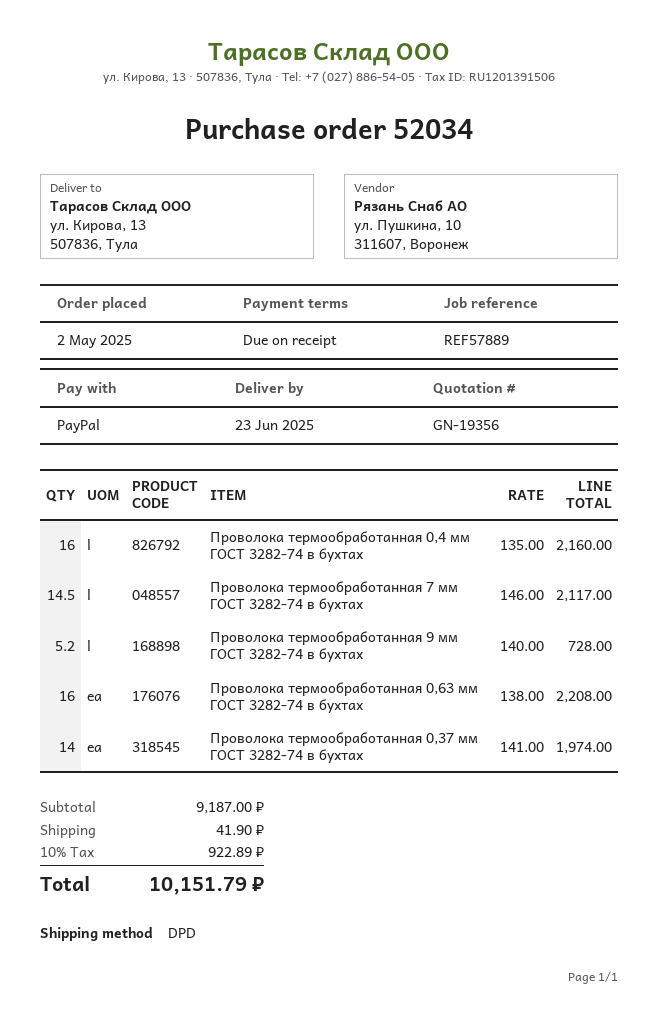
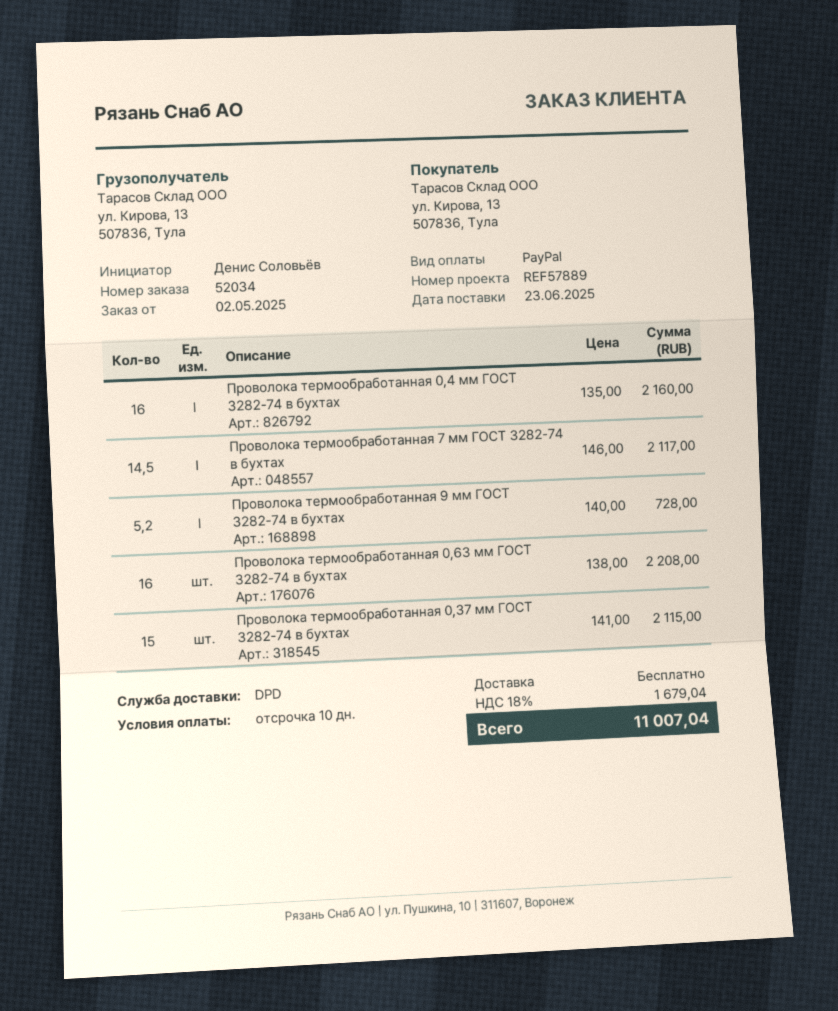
payment terms: on receipt -> 10 days
Проволока термообработанная 0,37 мм ГОСТ 3282-74 в бухтах: 14 x 141.00 = 1974.00 -> 15 x 141.00 = 2115.00
shipping: 41.90 -> 0.00
tax: 10% = 922.89 -> 18% = 1679.04
total: 10151.79 -> 11007.04

